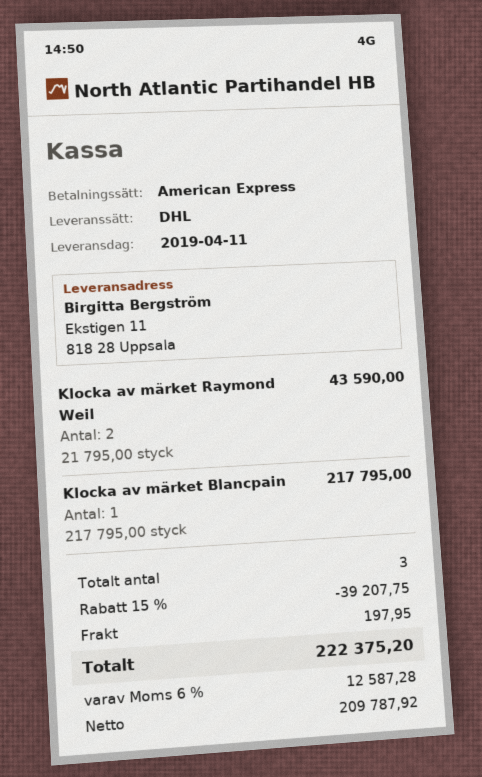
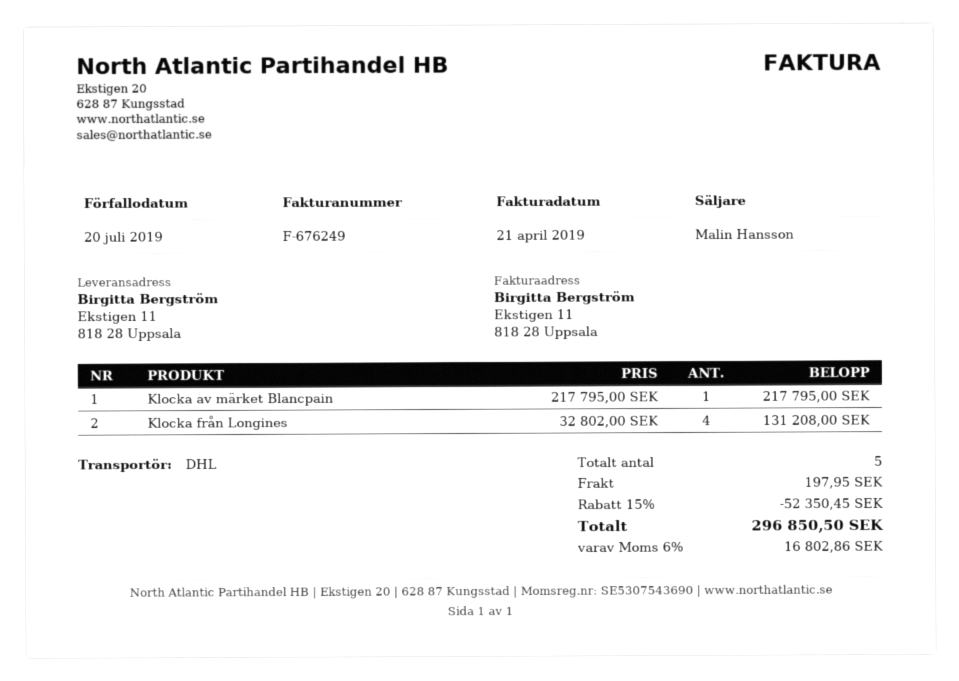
Klocka av märket Raymond Weil: 2 x 21795.00 = 43590.00 -> none
Klocka från Longines: none -> 4 x 32802.00 = 131208.00
total quantity: 3 -> 5
discount: 15% = 39207.75 -> 15% = 52350.45
tax: 6% = 12587.28 -> 6% = 16802.86
total: 222375.20 -> 296850.50

